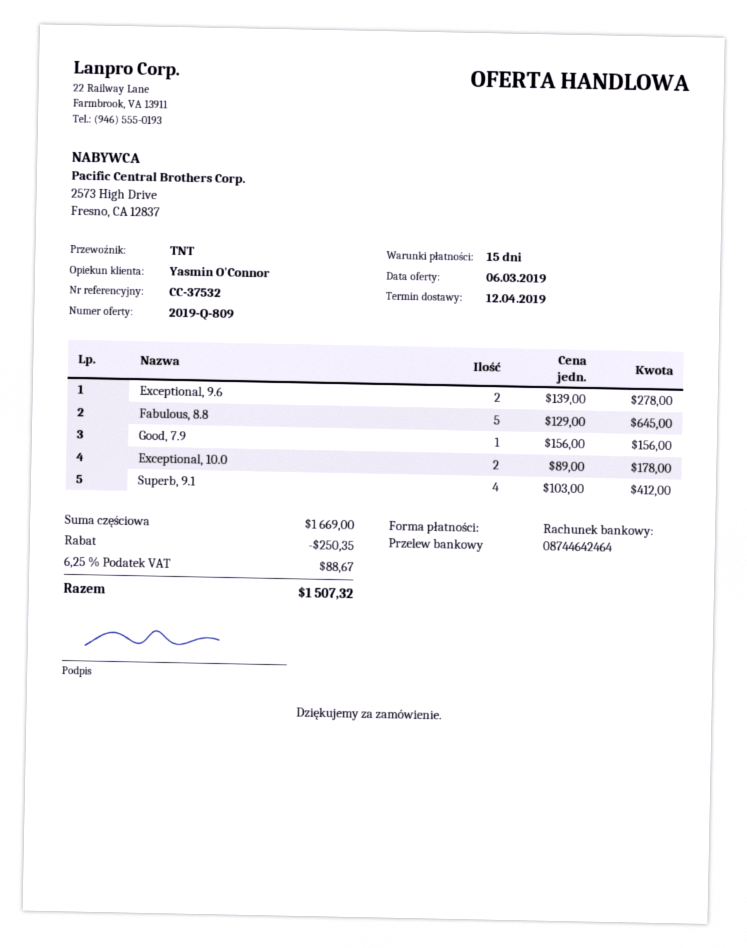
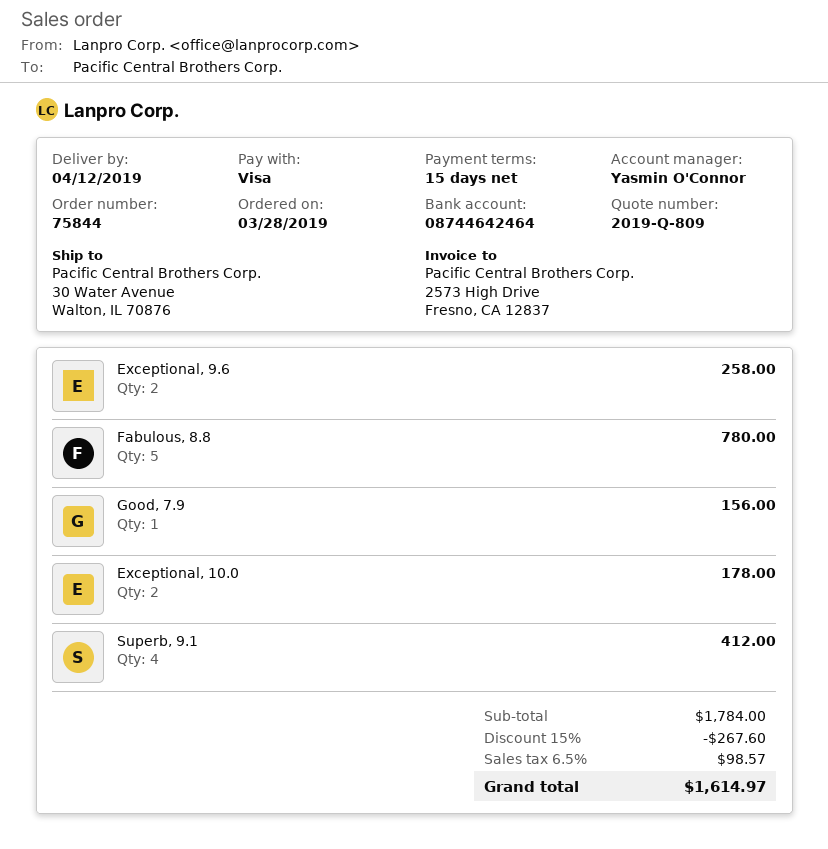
payment method: bank transfer -> Visa
Exceptional, 9.6: 2 for 278.00 -> 2 for 258.00
Fabulous, 8.8: 5 for 645.00 -> 5 for 780.00
subtotal: 1669.00 -> 1784.00
discount: 250.35 -> 267.60
tax: 6.25% = 88.67 -> 6.5% = 98.57
total: 1507.32 -> 1614.97

